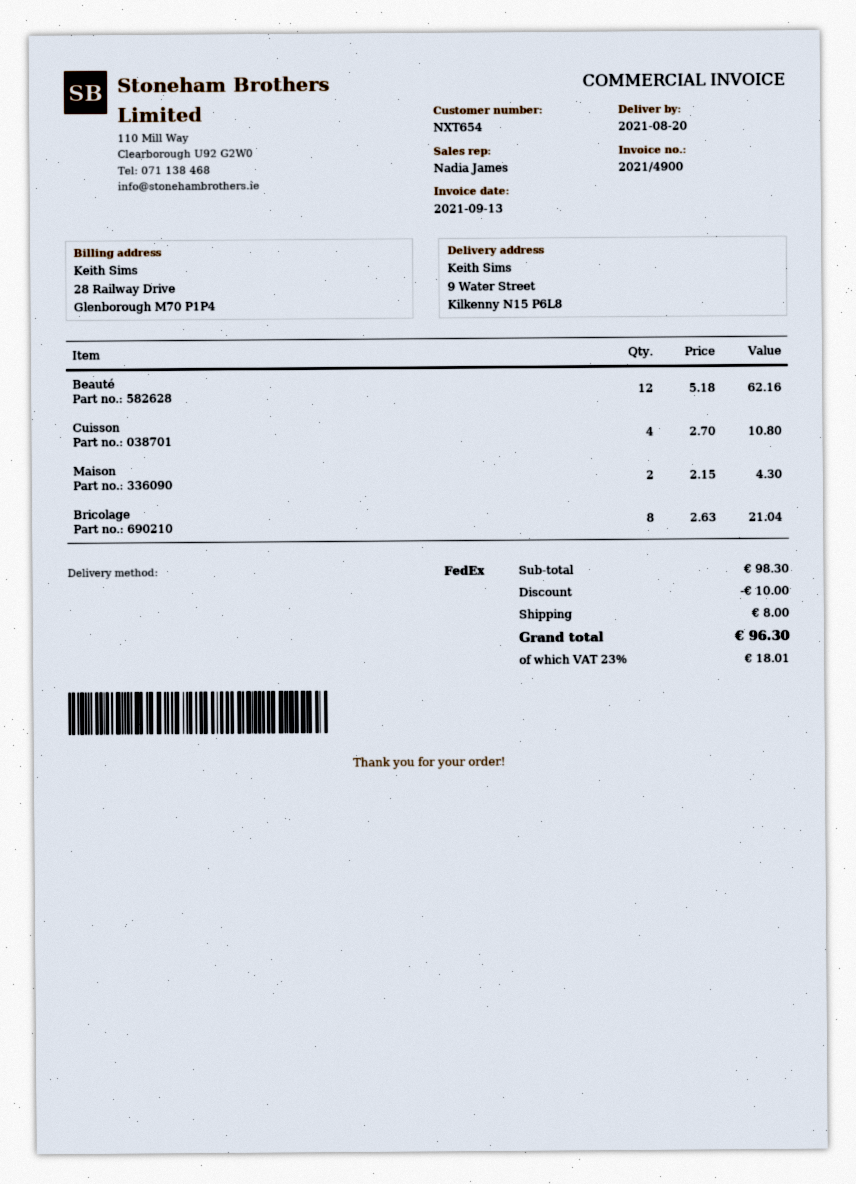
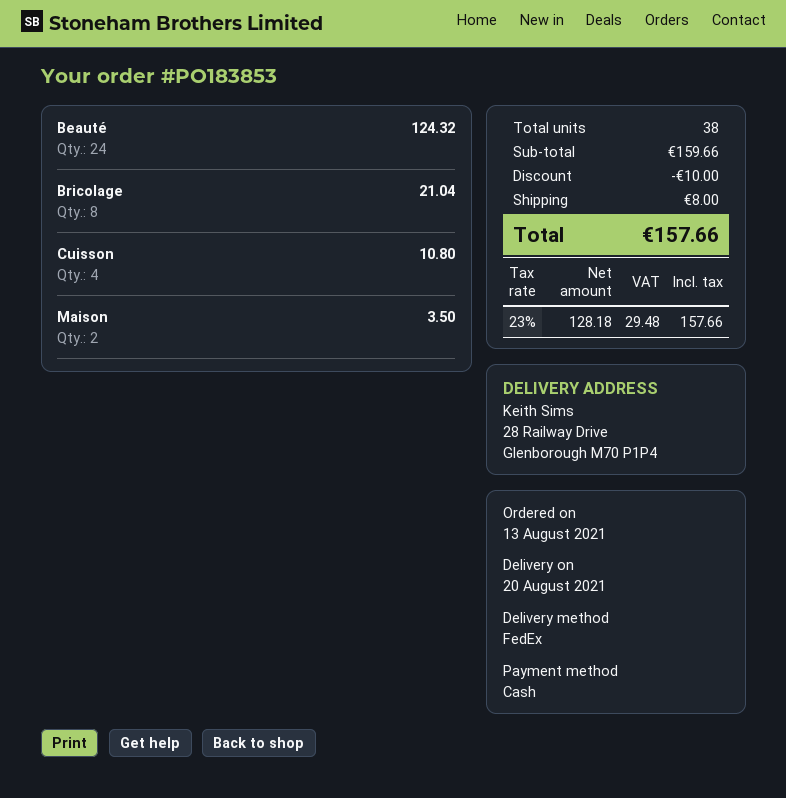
ship to: 9 Water Street, Kilkenny N15 P6L8 -> 28 Railway Drive, Glenborough M70 P1P4
Beauté: 12 for 62.16 -> 24 for 124.32
Maison: 2 for 4.30 -> 2 for 3.50
subtotal: 98.30 -> 159.66
tax: 23% = 18.01 -> 23% = 29.48
total: 96.30 -> 157.66

